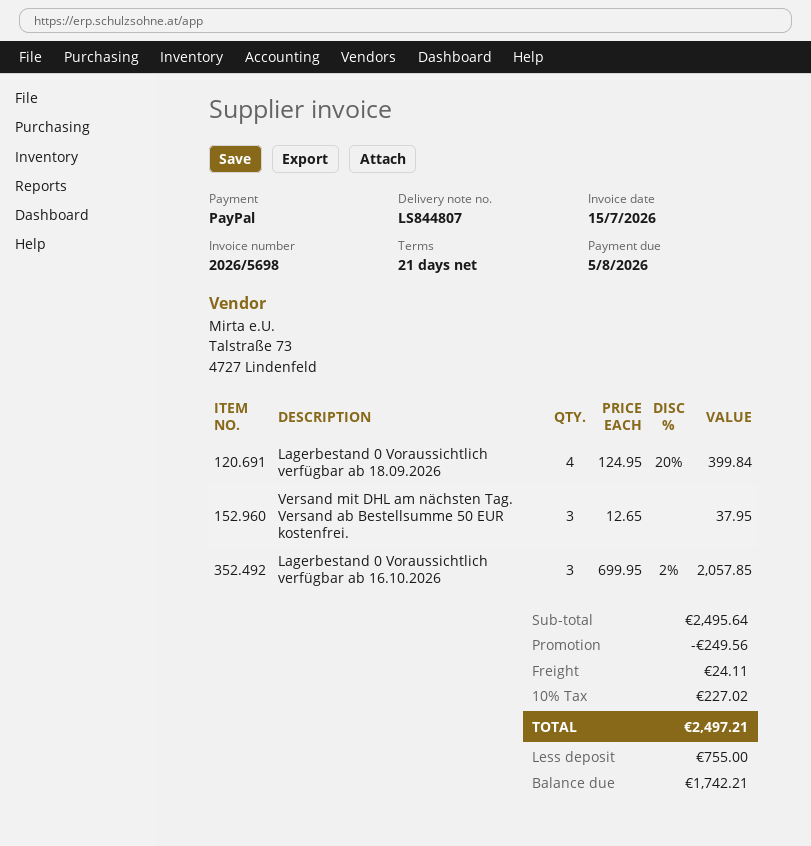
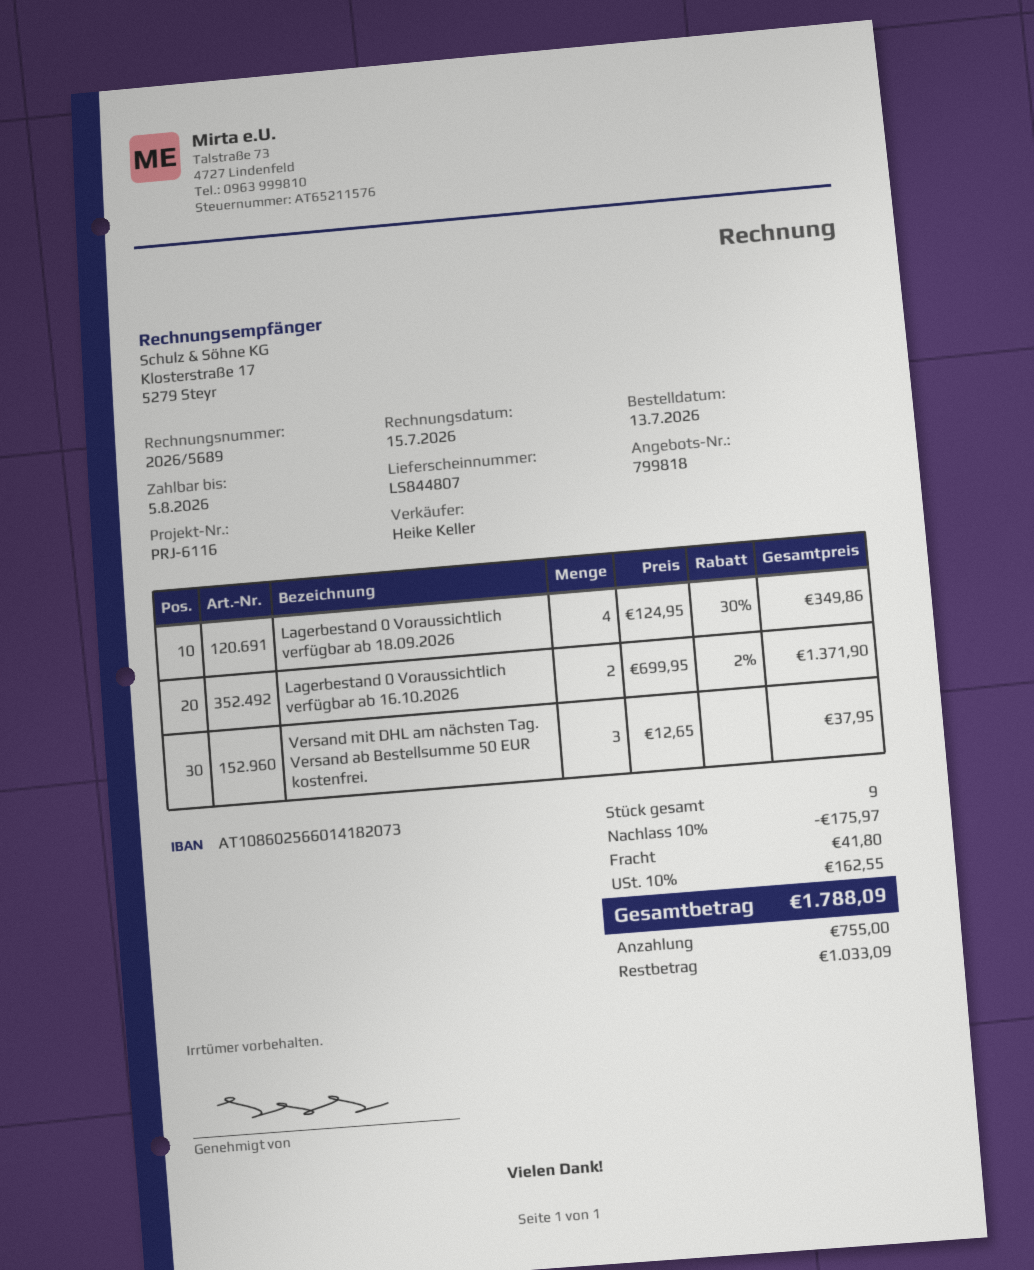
invoice number: 2026/5698 -> 2026/5689
Lagerbestand 0 Voraussichtlich verfügbar ab 18.09.2026: 4 x 124.95 - 20% = 399.84 -> 4 x 124.95 - 30% = 349.86
Lagerbestand 0 Voraussichtlich verfügbar ab 16.10.2026: 3 x 699.95 - 2% = 2057.85 -> 2 x 699.95 - 2% = 1371.90
discount: 249.56 -> 175.97
shipping: 24.11 -> 41.80
tax: 10% = 227.02 -> 10% = 162.55
total: 2497.21 -> 1788.09
balance: 1742.21 -> 1033.09

